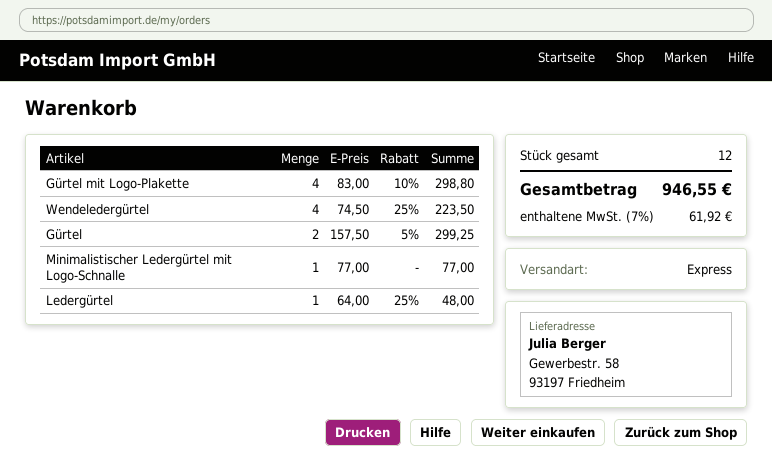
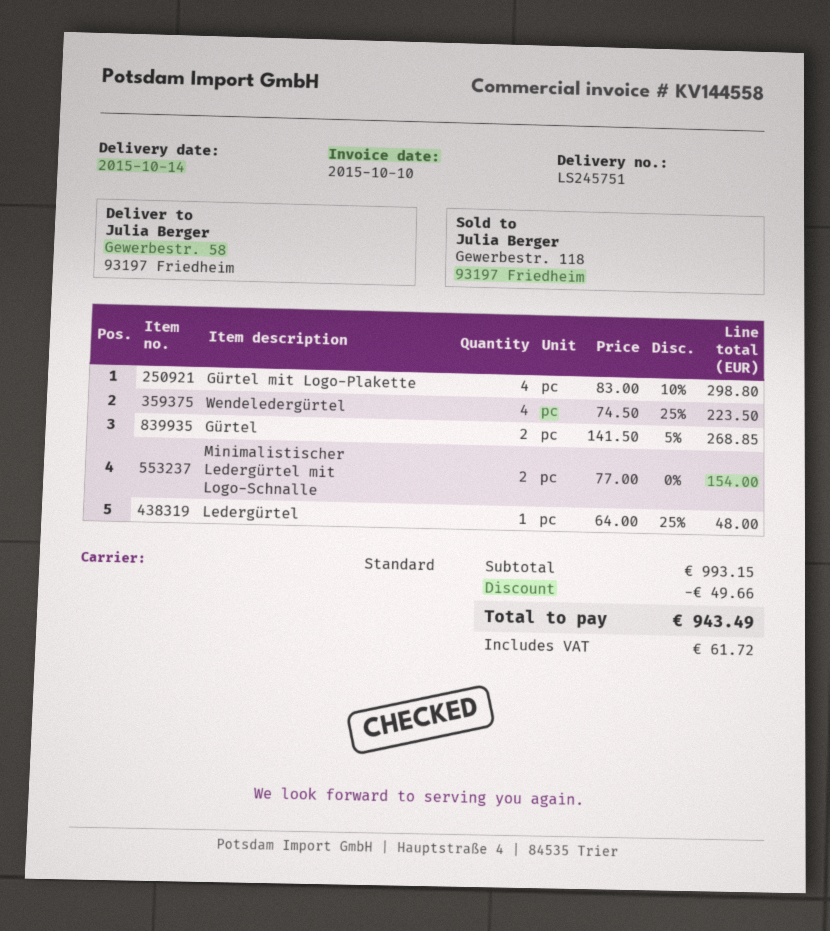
shipping method: express -> standard
Gürtel: 2 x 157.50 - 5% = 299.25 -> 2 x 141.50 - 5% = 268.85
Minimalistischer Ledergürtel mit Logo-Schnalle: 1 x 77.00 = 77.00 -> 2 x 77.00 = 154.00
discount: none -> 49.66
tax: 61.92 -> 61.72
total: 946.55 -> 943.49

